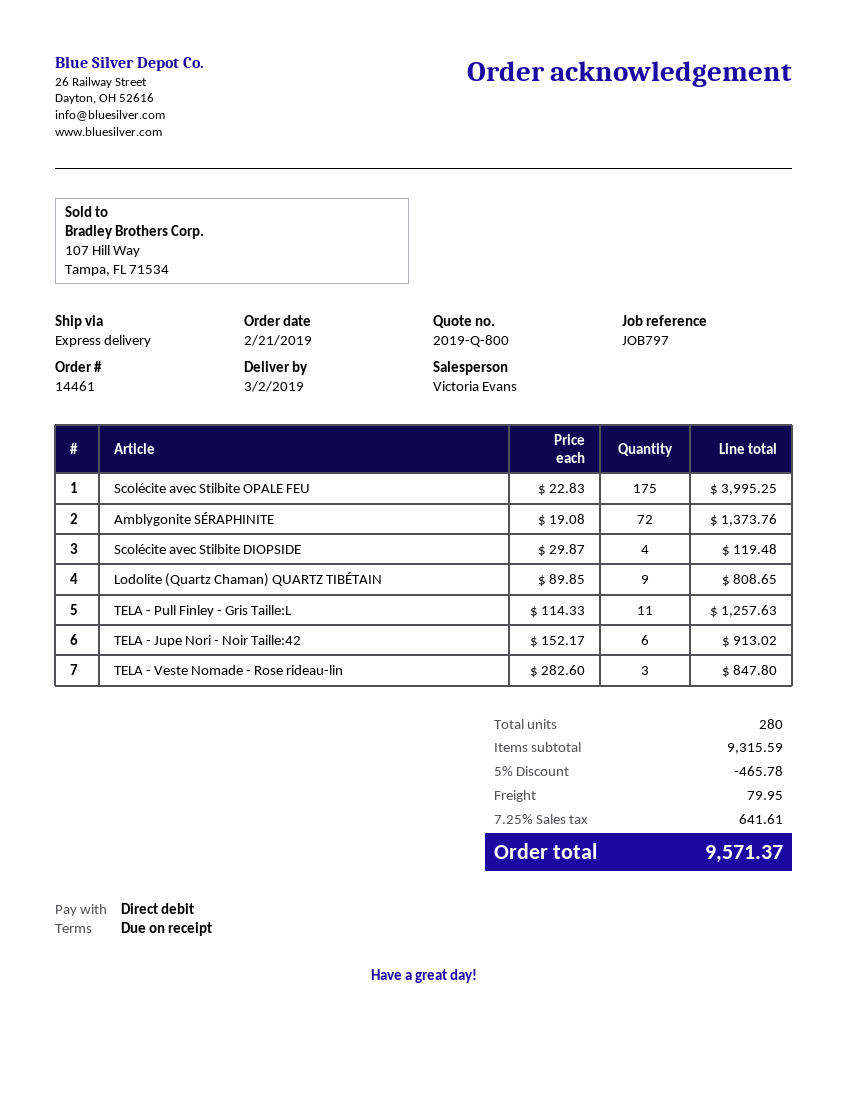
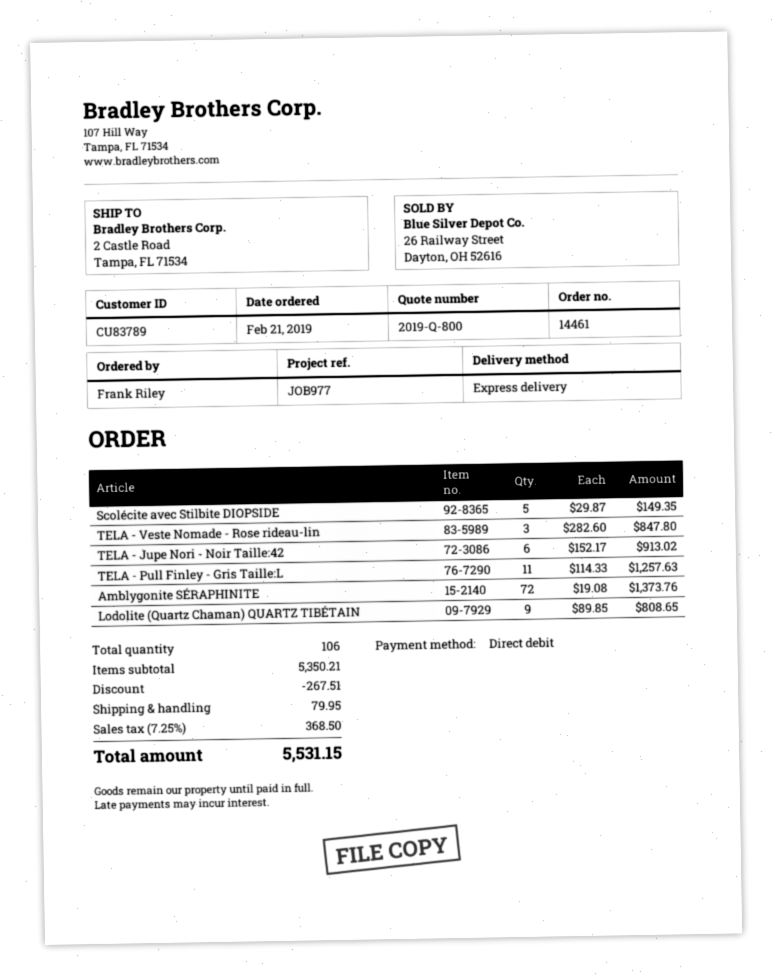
reference: JOB797 -> JOB977
Scolécite avec Stilbite OPALE FEU: 175 x 22.83 = 3995.25 -> none
Scolécite avec Stilbite DIOPSIDE: 4 x 29.87 = 119.48 -> 5 x 29.87 = 149.35
total quantity: 280 -> 106
subtotal: 9315.59 -> 5350.21
discount: 465.78 -> 267.51
tax: 7.25% = 641.61 -> 7.25% = 368.50
total: 9571.37 -> 5531.15

